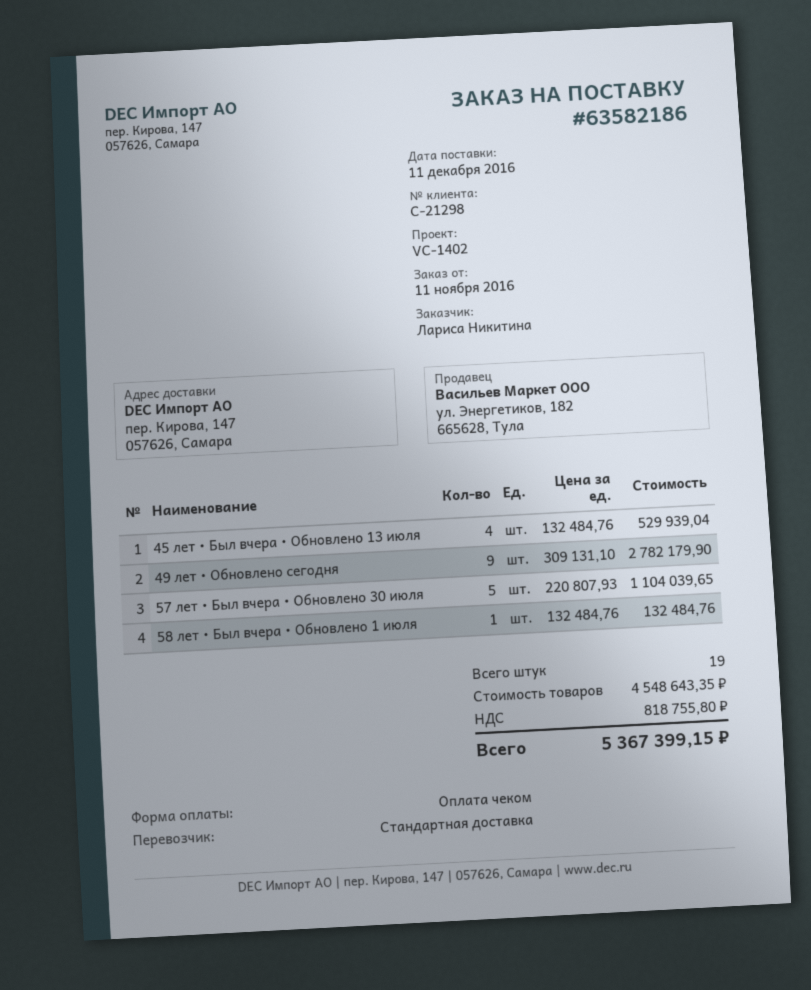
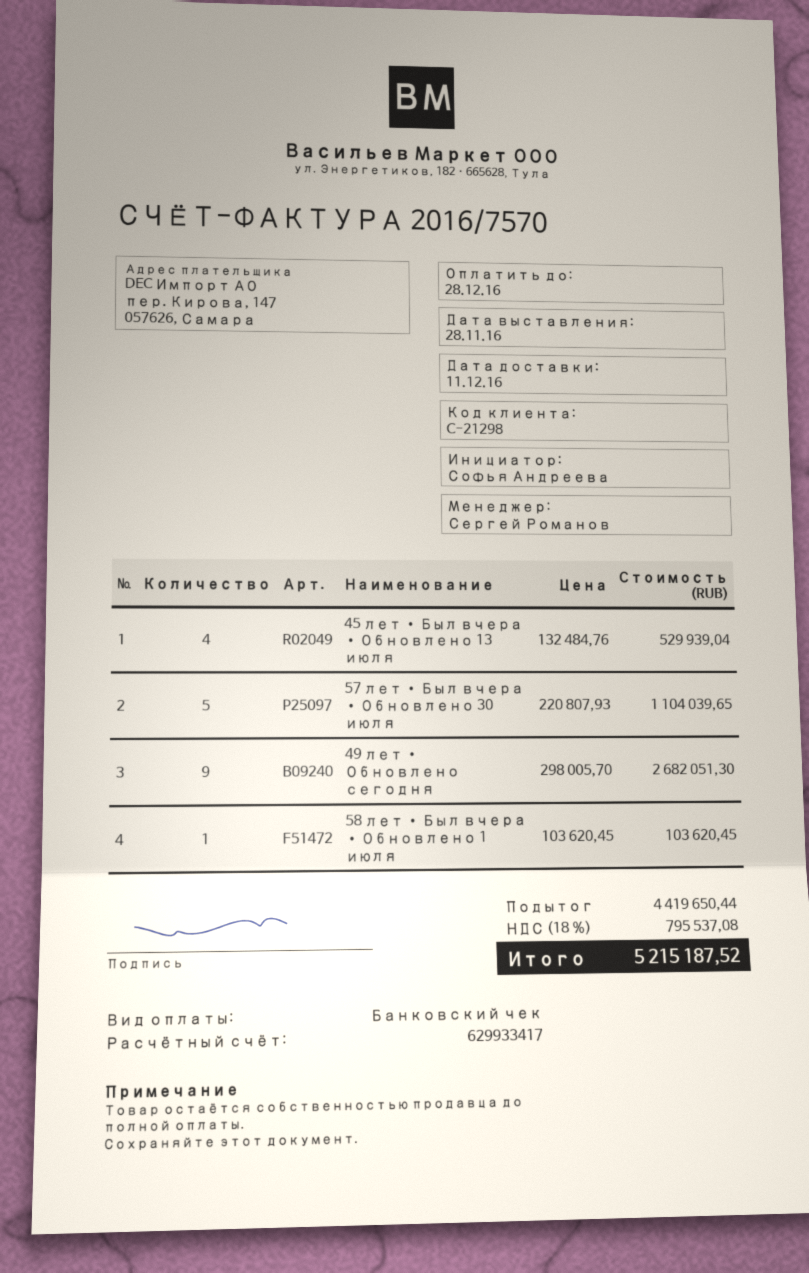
ordered by: Лариса Никитина -> Софья Андреева
49 лет • Обновлено сегодня: 9 x 309131.10 = 2782179.90 -> 9 x 298005.70 = 2682051.30
58 лет • Был вчера • Обновлено 1 июля: 1 x 132484.76 = 132484.76 -> 1 x 103620.45 = 103620.45
subtotal: 4548643.35 -> 4419650.44
tax: 818755.80 -> 795537.08
total: 5367399.15 -> 5215187.52

